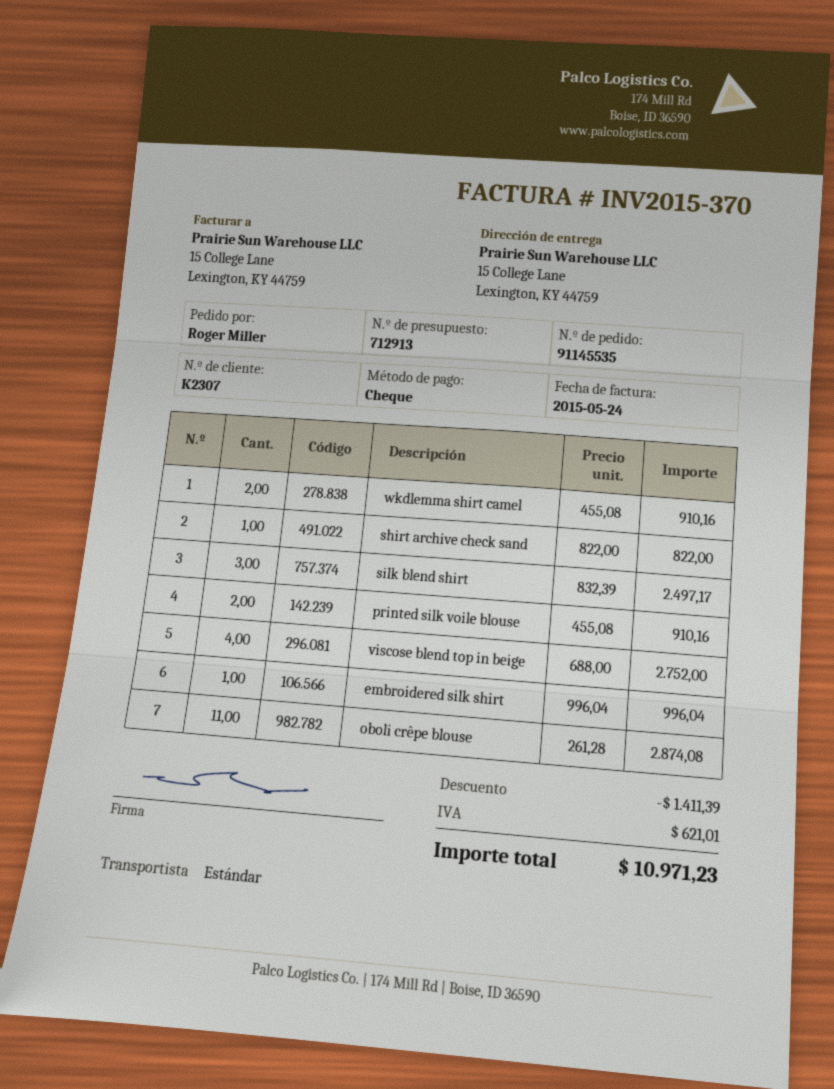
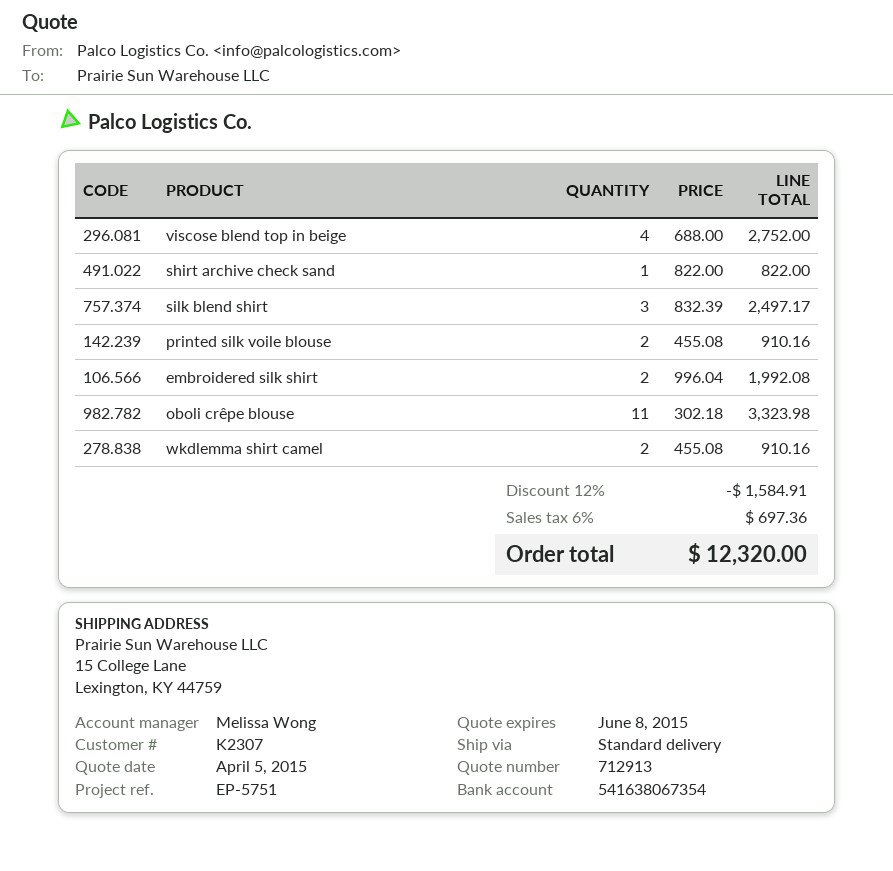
embroidered silk shirt: 1 x 996.04 = 996.04 -> 2 x 996.04 = 1992.08
oboli crêpe blouse: 11 x 261.28 = 2874.08 -> 11 x 302.18 = 3323.98
discount: 1411.39 -> 1584.91
tax: 621.01 -> 697.36
total: 10971.23 -> 12320.00

